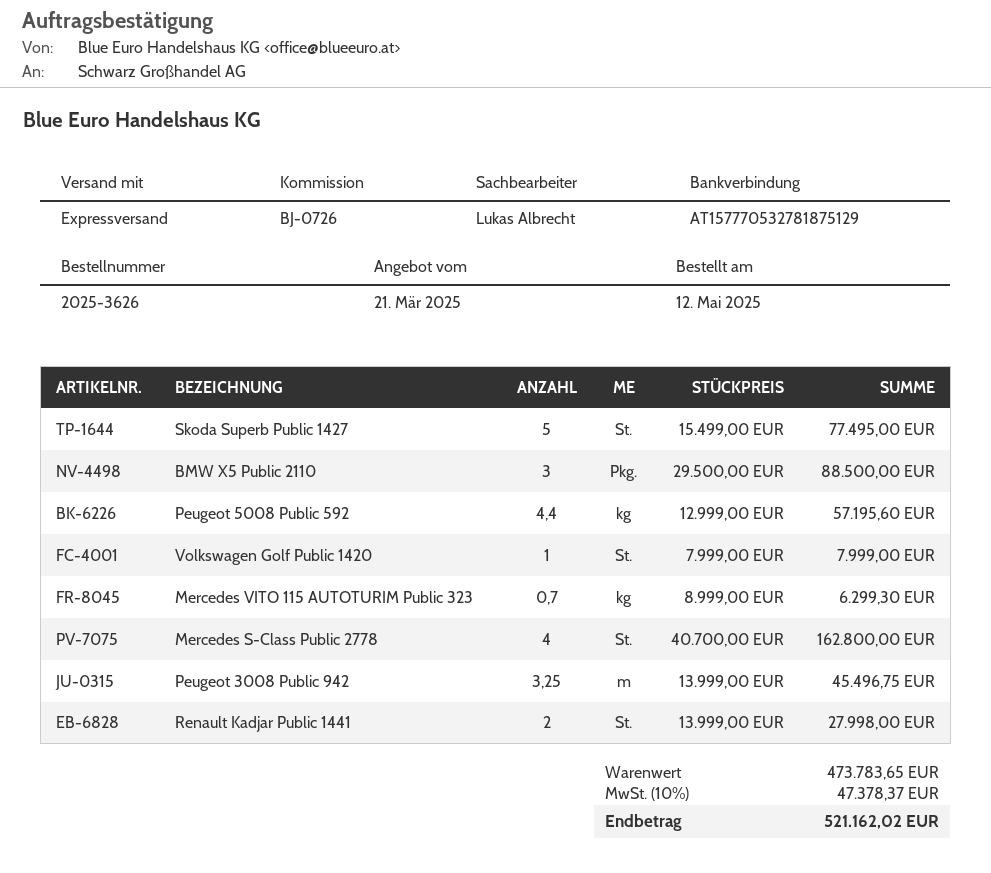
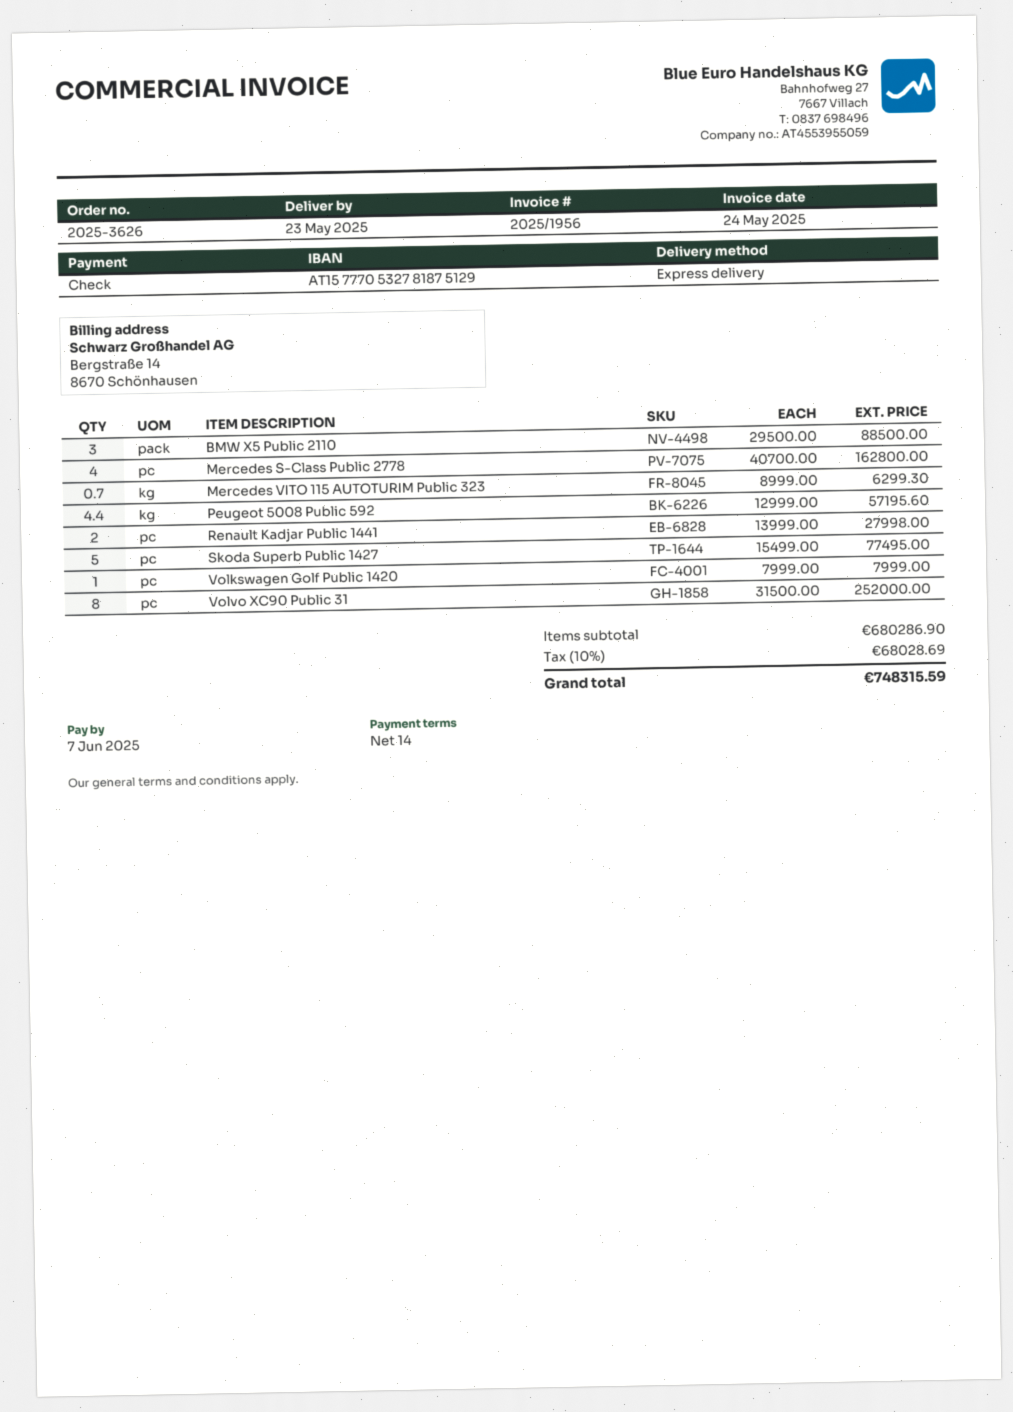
Peugeot 3008 Public 942: 3.25 x 13999.00 = 45496.75 -> none
Volvo XC90 Public 31: none -> 8 x 31500.00 = 252000.00
subtotal: 473783.65 -> 680286.90
tax: 10% = 47378.37 -> 10% = 68028.69
total: 521162.02 -> 748315.59

